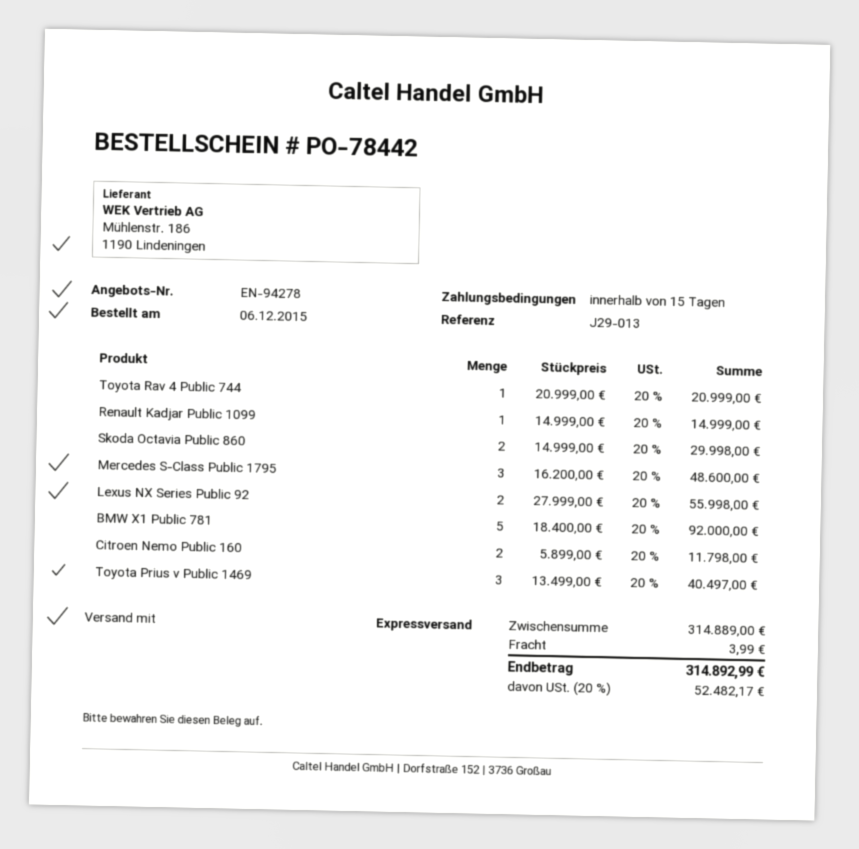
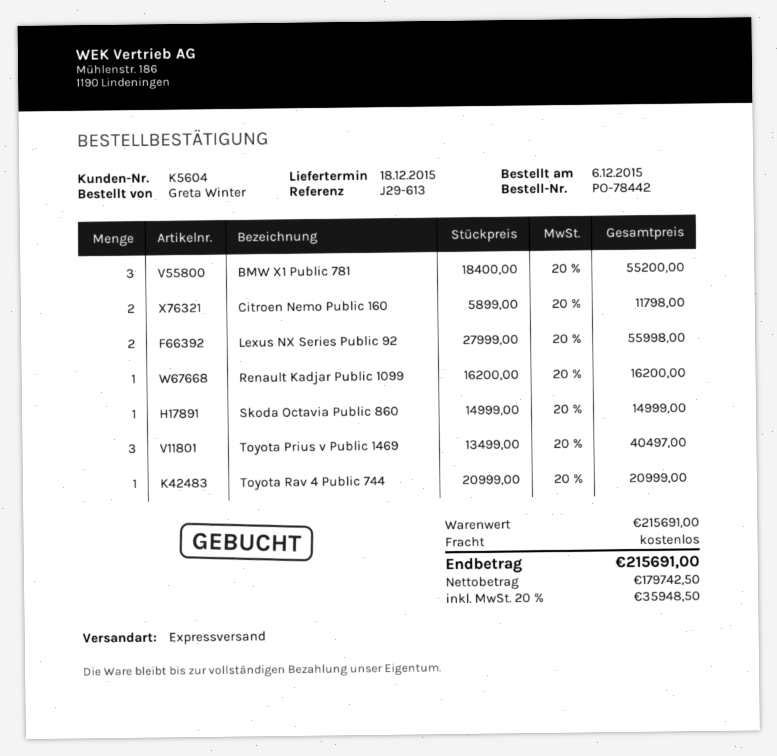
reference: J29-013 -> J29-613
Renault Kadjar Public 1099: 1 x 14999.00 = 14999.00 -> 1 x 16200.00 = 16200.00
Skoda Octavia Public 860: 2 x 14999.00 = 29998.00 -> 1 x 14999.00 = 14999.00
Mercedes S-Class Public 1795: 3 x 16200.00 = 48600.00 -> none
BMW X1 Public 781: 5 x 18400.00 = 92000.00 -> 3 x 18400.00 = 55200.00
subtotal: 314889.00 -> 215691.00
shipping: 3.99 -> 0.00
tax: 20% = 52482.17 -> 20% = 35948.50
total: 314892.99 -> 215691.00

